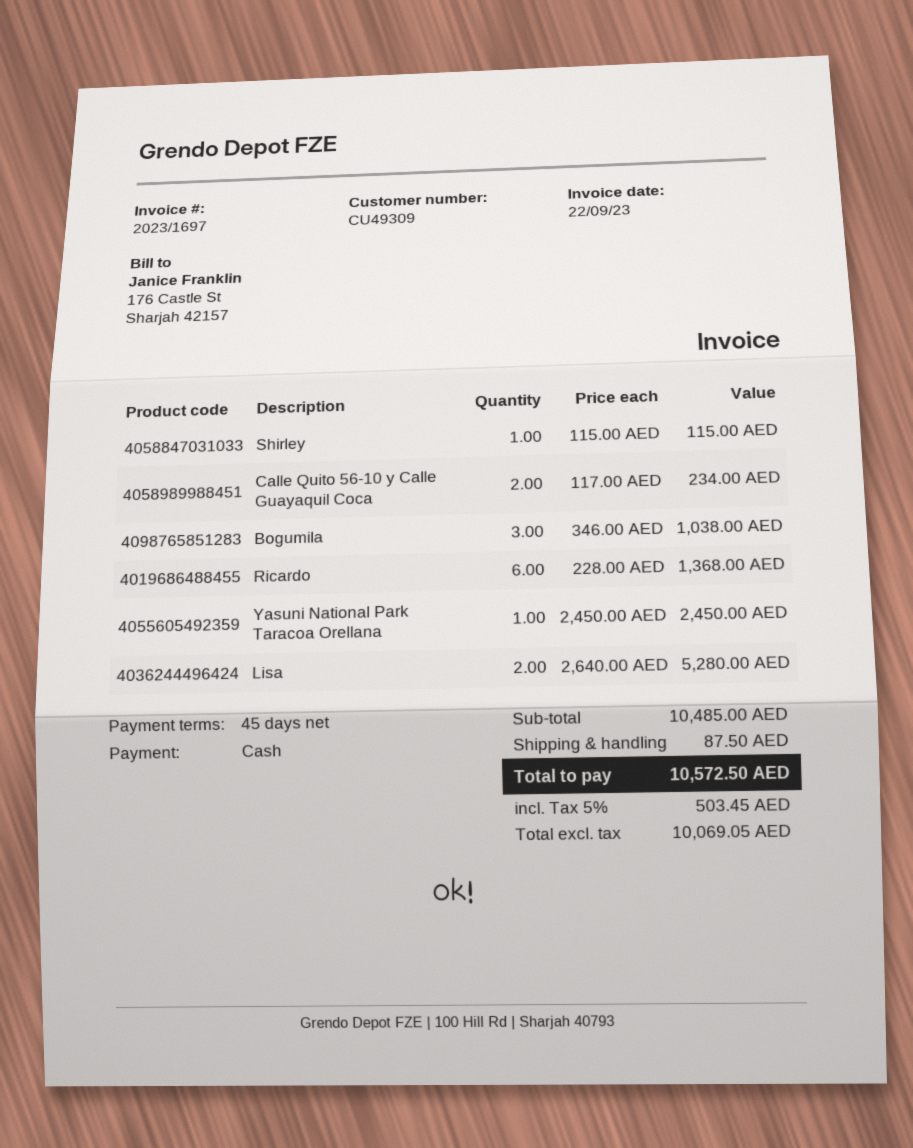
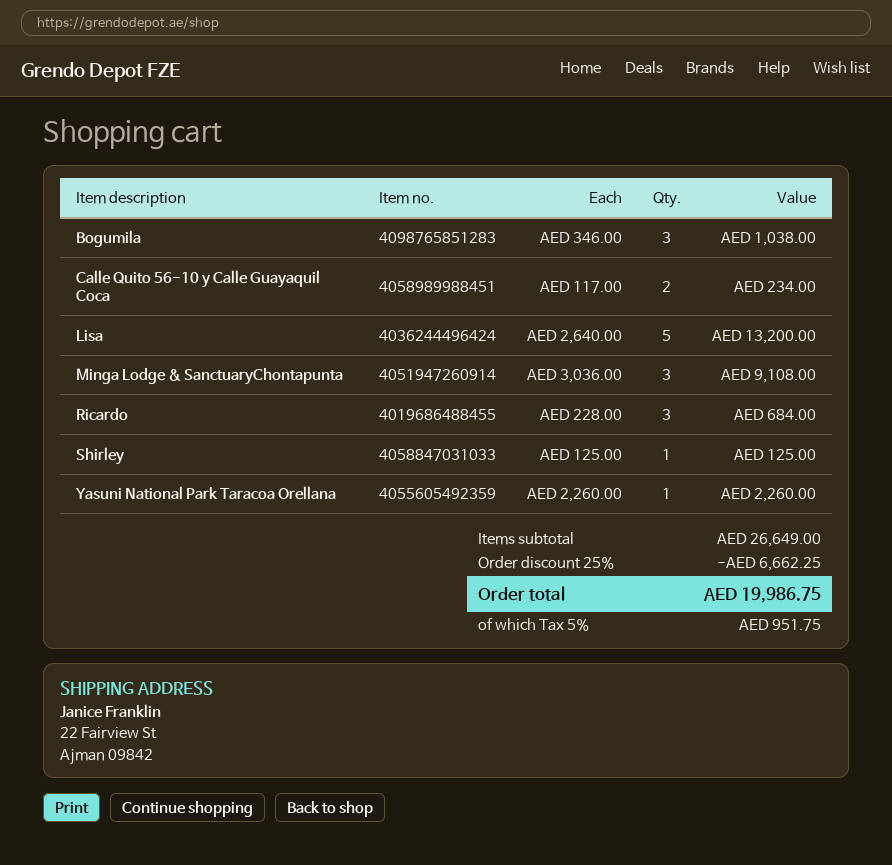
Shirley: 1 x 115.00 = 115.00 -> 1 x 125.00 = 125.00
Ricardo: 6 x 228.00 = 1368.00 -> 3 x 228.00 = 684.00
Yasuni National Park Taracoa Orellana: 1 x 2450.00 = 2450.00 -> 1 x 2260.00 = 2260.00
Lisa: 2 x 2640.00 = 5280.00 -> 5 x 2640.00 = 13200.00
Minga Lodge & SanctuaryChontapunta: none -> 3 x 3036.00 = 9108.00
subtotal: 10485.00 -> 26649.00
discount: none -> 25% = 6662.25
shipping: 87.50 -> none
tax: 5% = 503.45 -> 5% = 951.75
total: 10572.50 -> 19986.75

